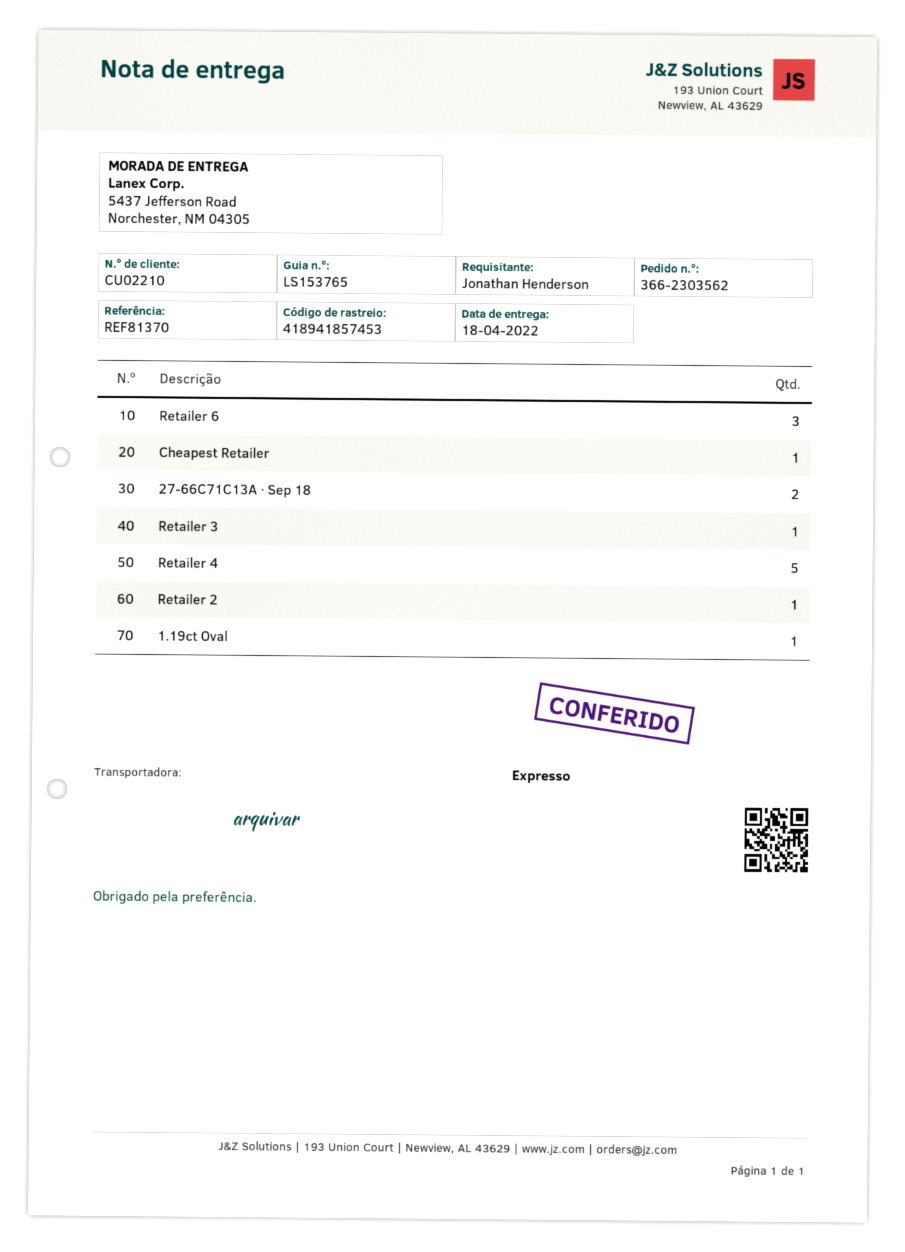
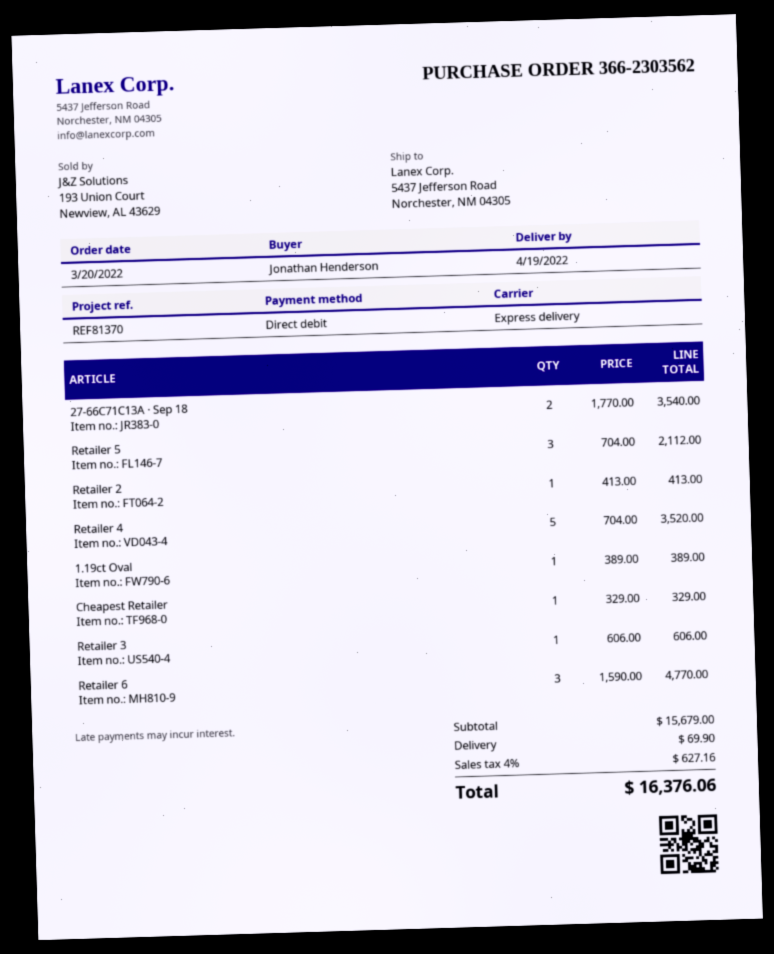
delivery date: 2022-04-18 -> 2022-04-19
Retailer 5: none -> 3

